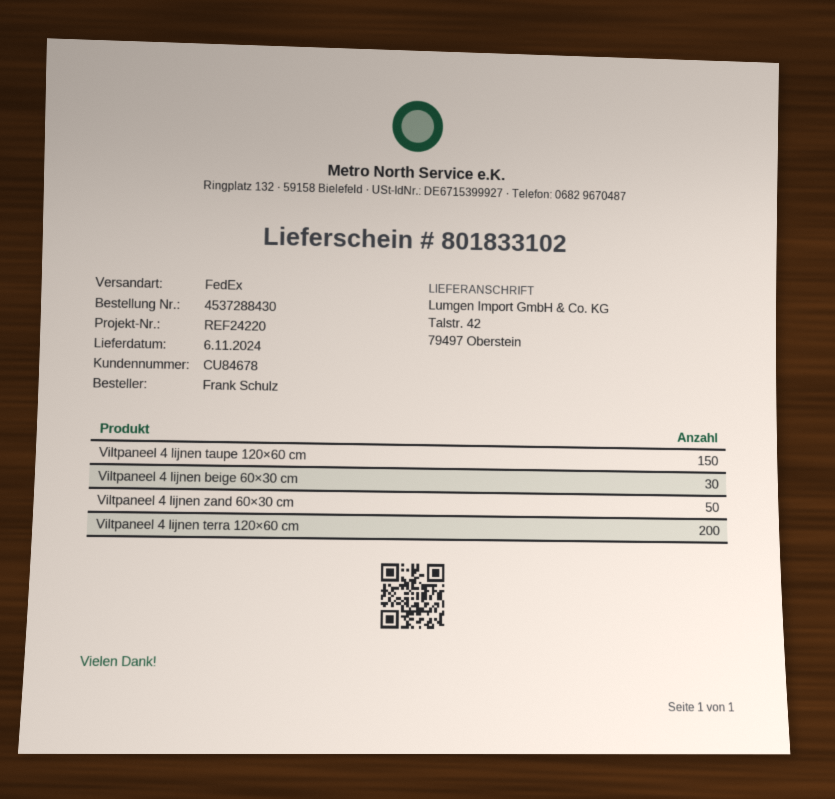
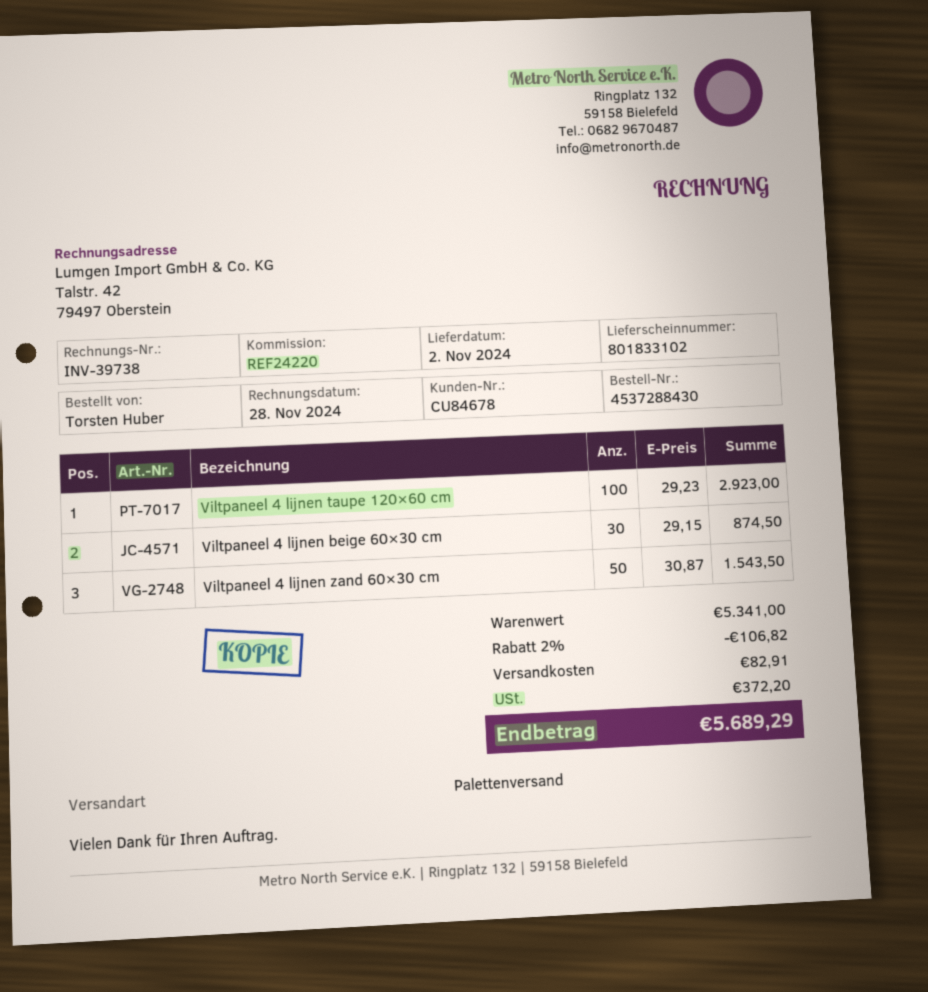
delivery date: 2024-11-06 -> 2024-11-02
ordered by: Frank Schulz -> Torsten Huber
shipping method: FedEx -> pallet freight
Viltpaneel 4 lijnen taupe 120×60 cm: 150 -> 100
Viltpaneel 4 lijnen terra 120×60 cm: 200 -> none

